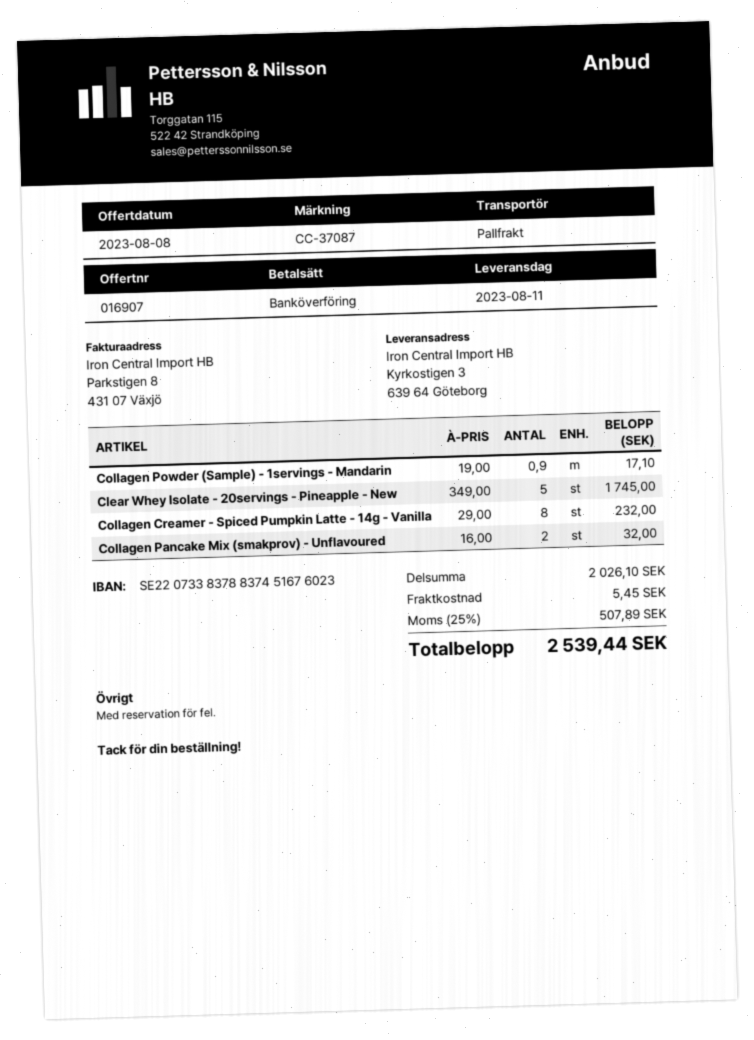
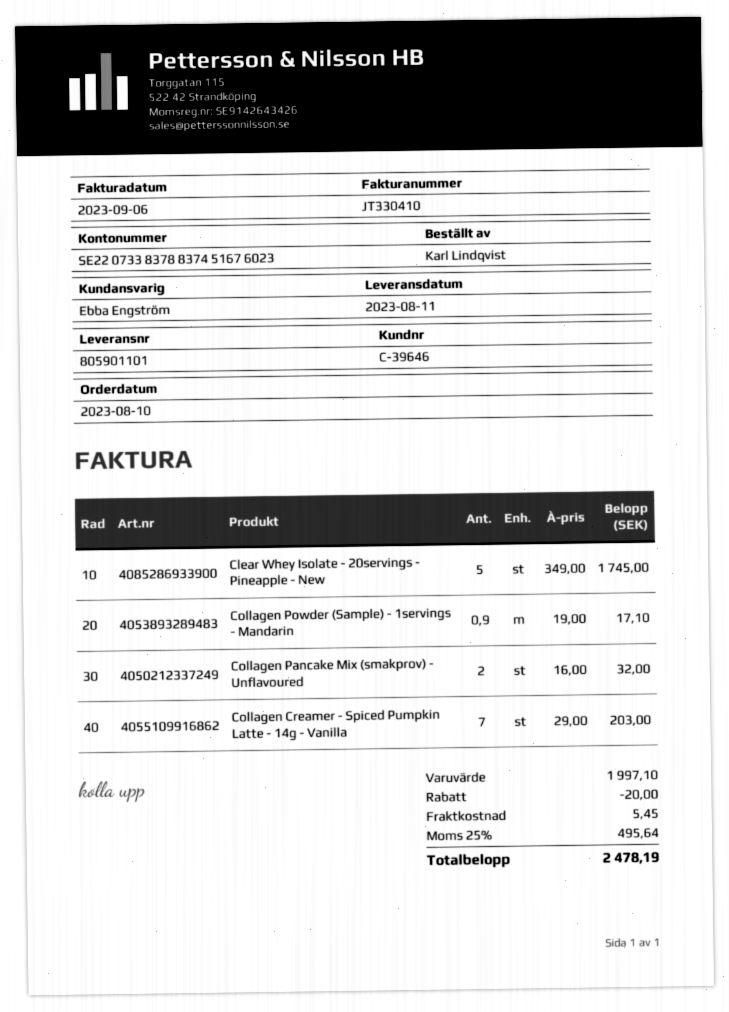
Collagen Creamer - Spiced Pumpkin Latte - 14g - Vanilla: 8 x 29.00 = 232.00 -> 7 x 29.00 = 203.00
subtotal: 2026.10 -> 1997.10
discount: none -> 20.00
tax: 25% = 507.89 -> 25% = 495.64
total: 2539.44 -> 2478.19

